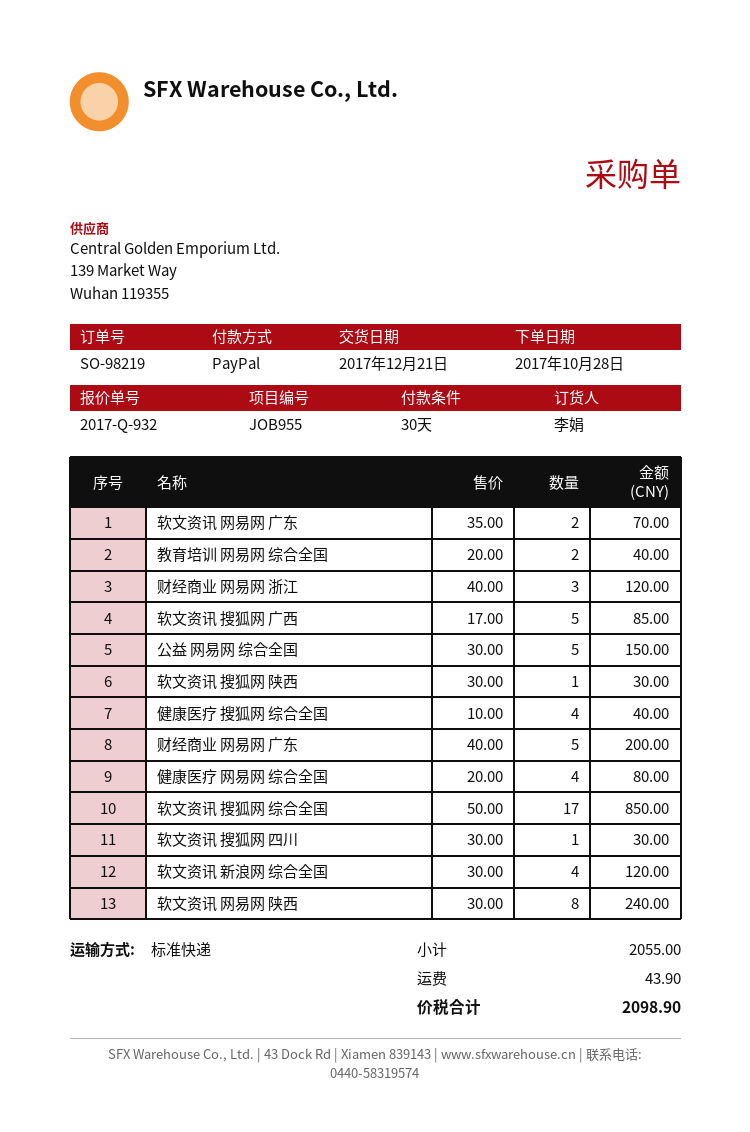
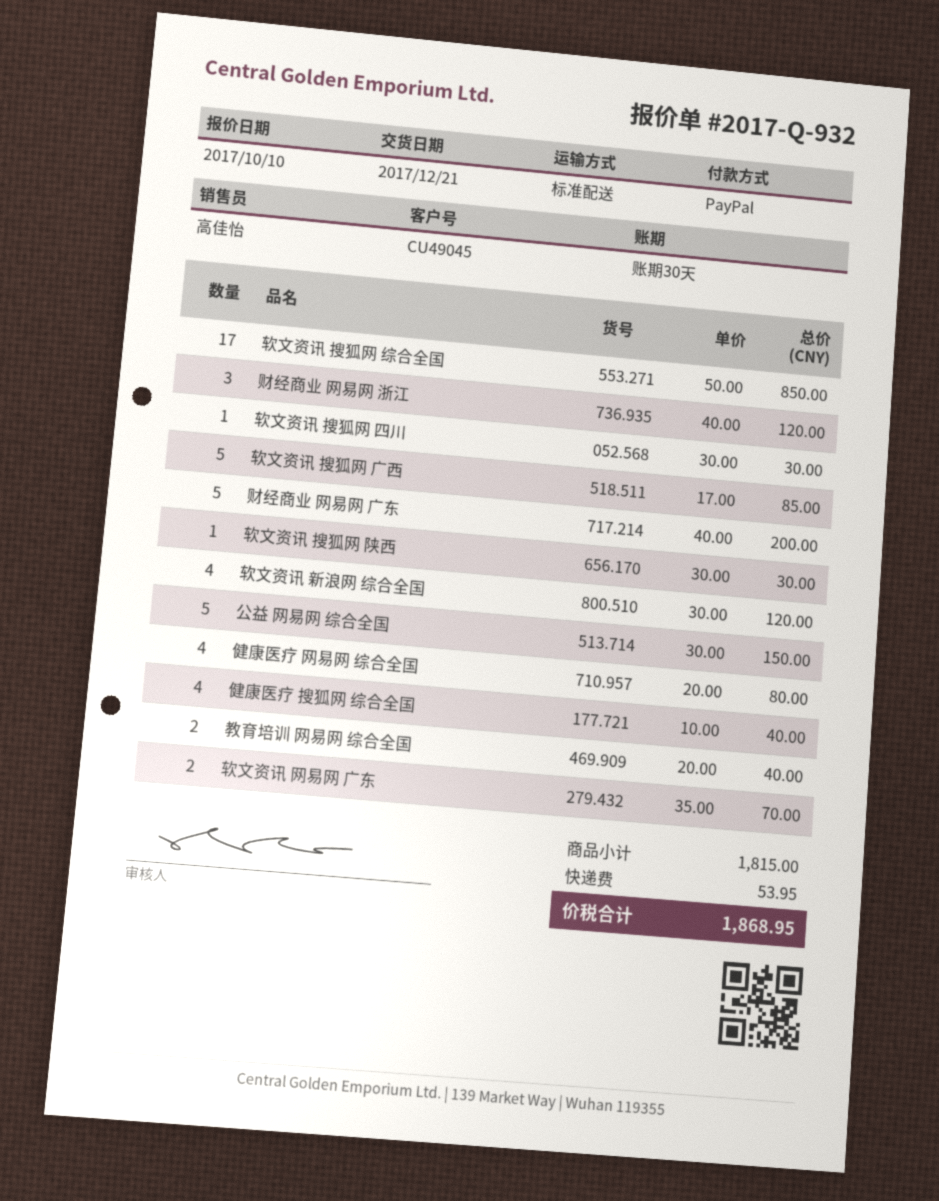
软文资讯 网易网 陕西: 8 x 30.00 = 240.00 -> none
subtotal: 2055.00 -> 1815.00
shipping: 43.90 -> 53.95
total: 2098.90 -> 1868.95

